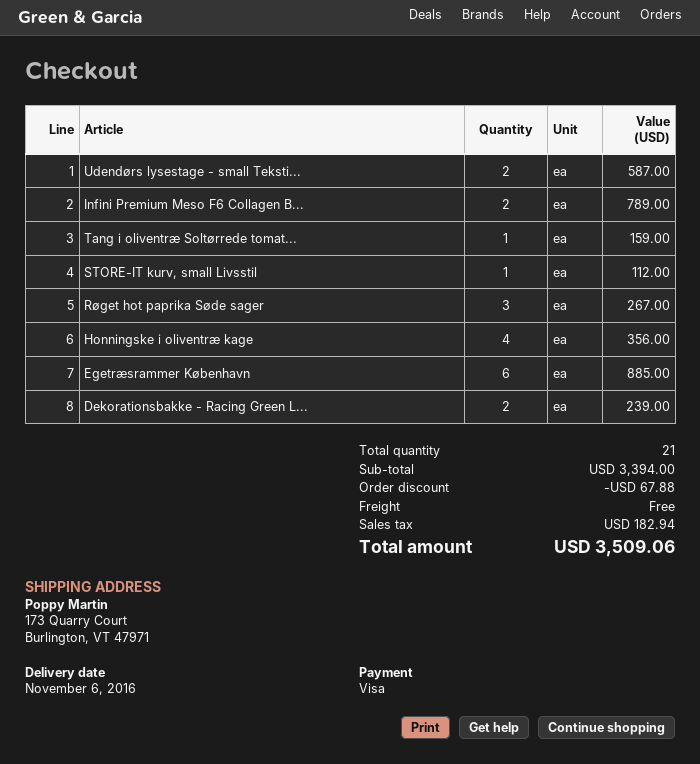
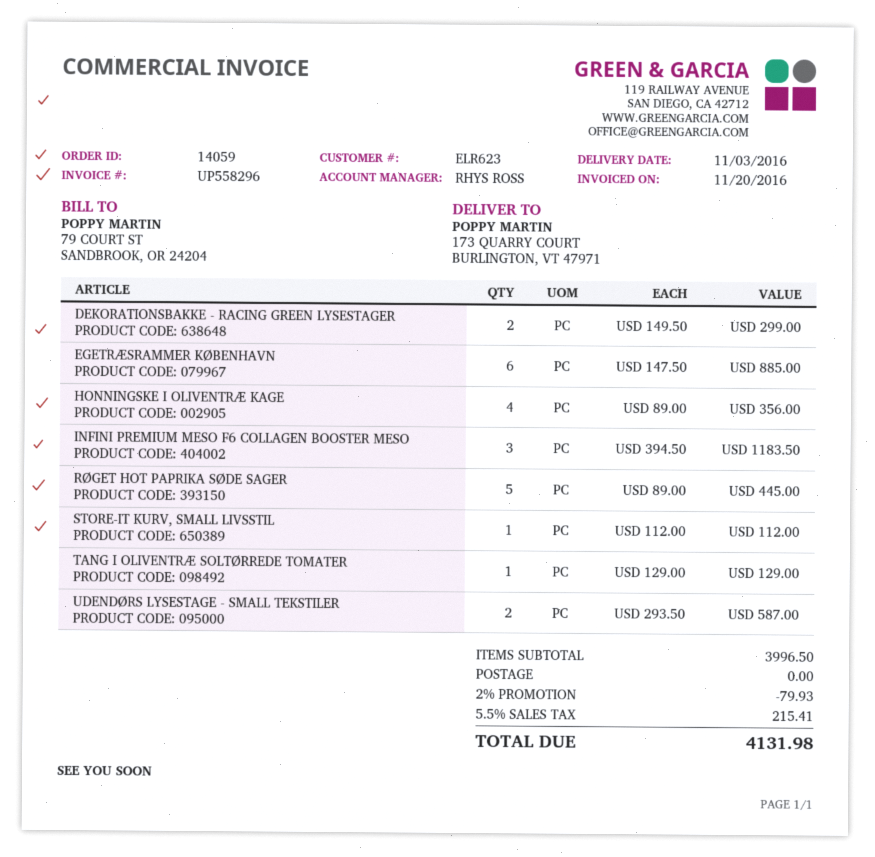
delivery date: 2016-11-06 -> 2016-11-03
Infini Premium Meso F6 Collagen B...: 2 for 789.00 -> 3 for 1183.50
Tang i oliventræ Soltørrede tomat...: 1 for 159.00 -> 1 for 129.00
Røget hot paprika Søde sager: 3 for 267.00 -> 5 for 445.00
Dekorationsbakke - Racing Green L...: 2 for 239.00 -> 2 for 299.00
subtotal: 3394.00 -> 3996.50
discount: 67.88 -> 79.93
tax: 182.94 -> 215.41
total: 3509.06 -> 4131.98

